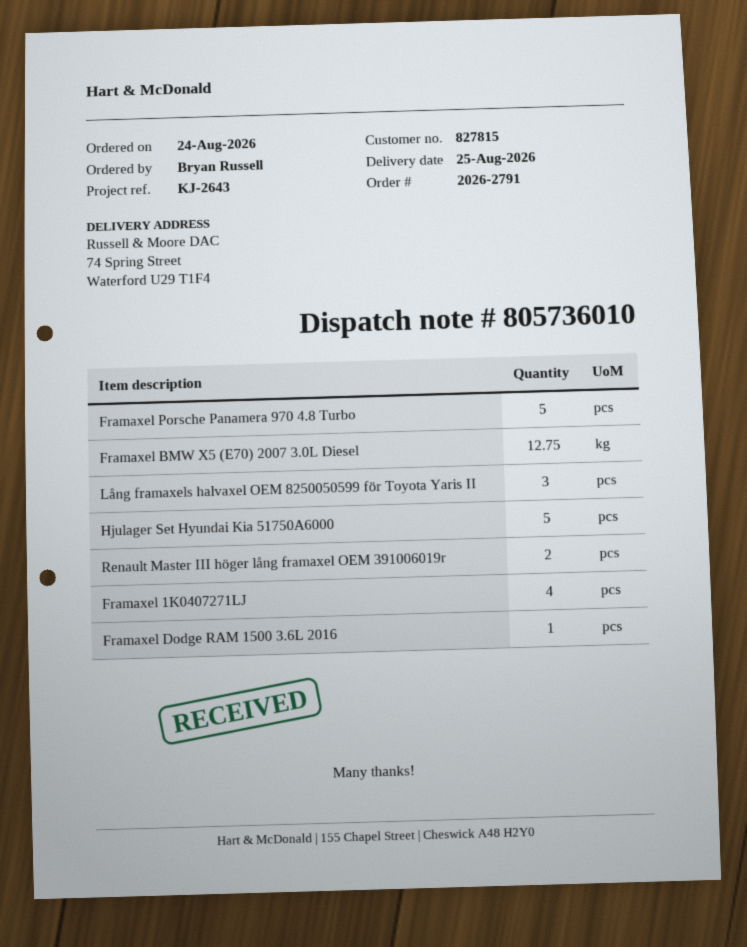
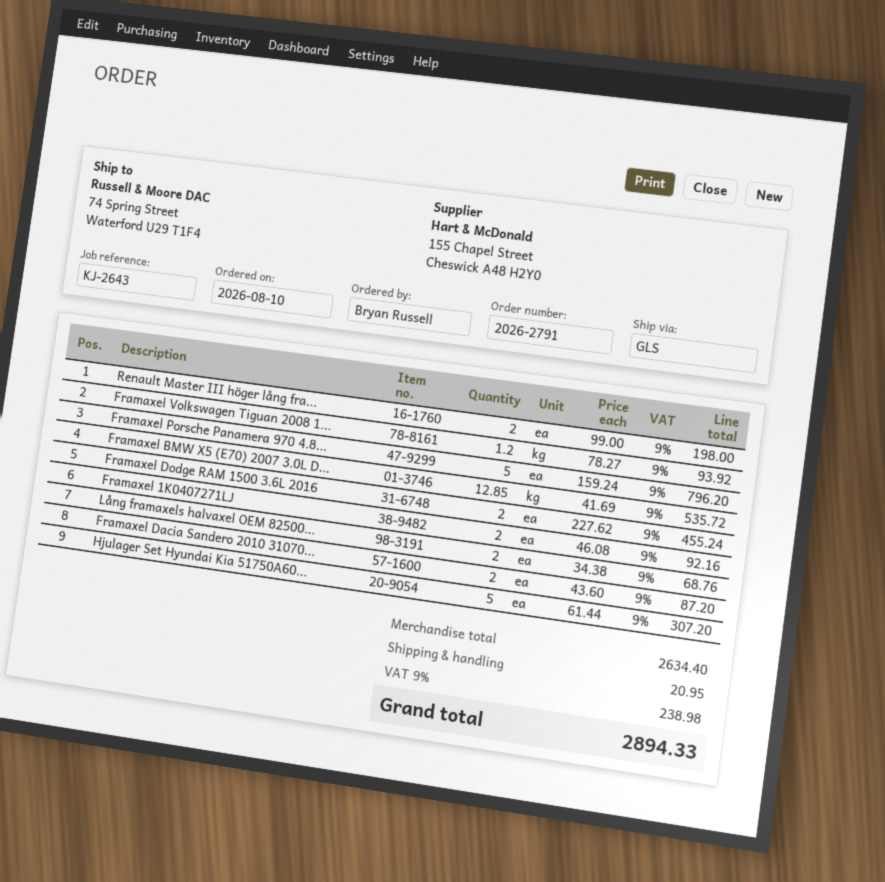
order date: 2026-08-24 -> 2026-08-10
Framaxel BMW X5 (E70) 2007 3.0L Diesel: 12.75 -> 12.85
Lång framaxels halvaxel OEM 8250050599 för Toyota Yaris II: 3 -> 2
Framaxel 1K0407271LJ: 4 -> 2
Framaxel Dodge RAM 1500 3.6L 2016: 1 -> 2
Framaxel Volkswagen Tiguan 2008 1...: none -> 1.2
Framaxel Dacia Sandero 2010 31070...: none -> 2

